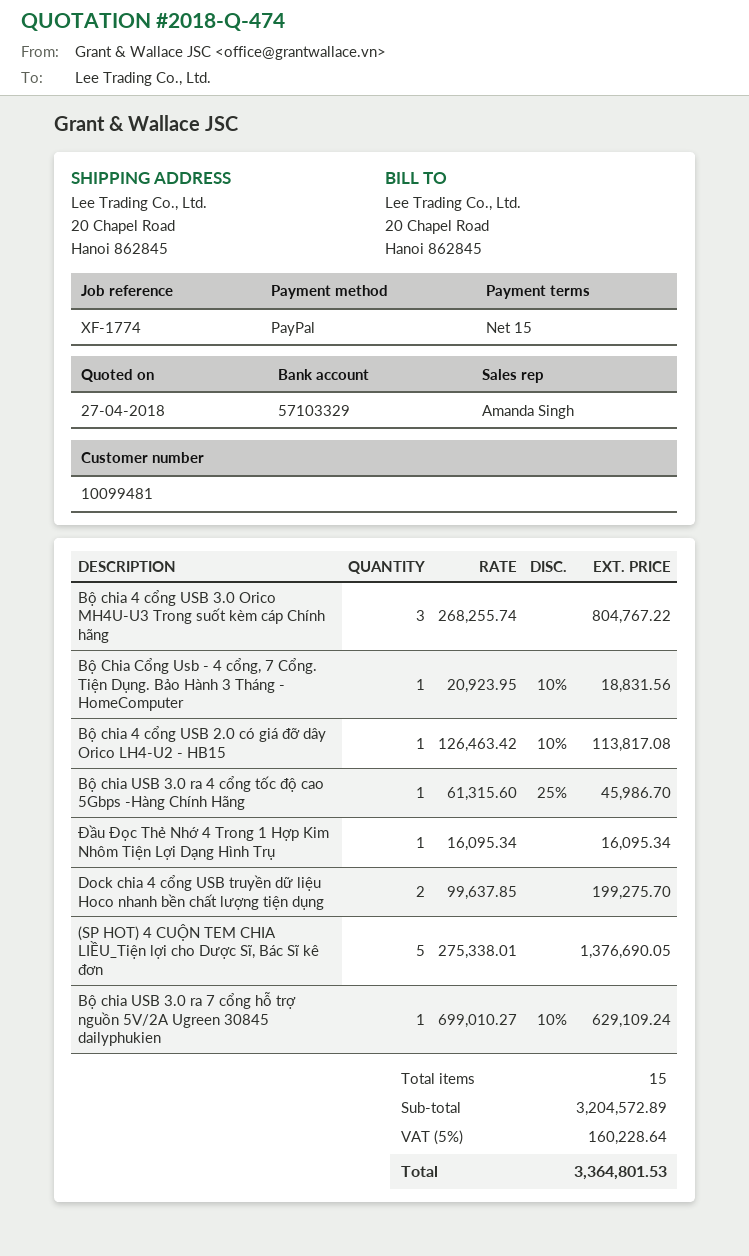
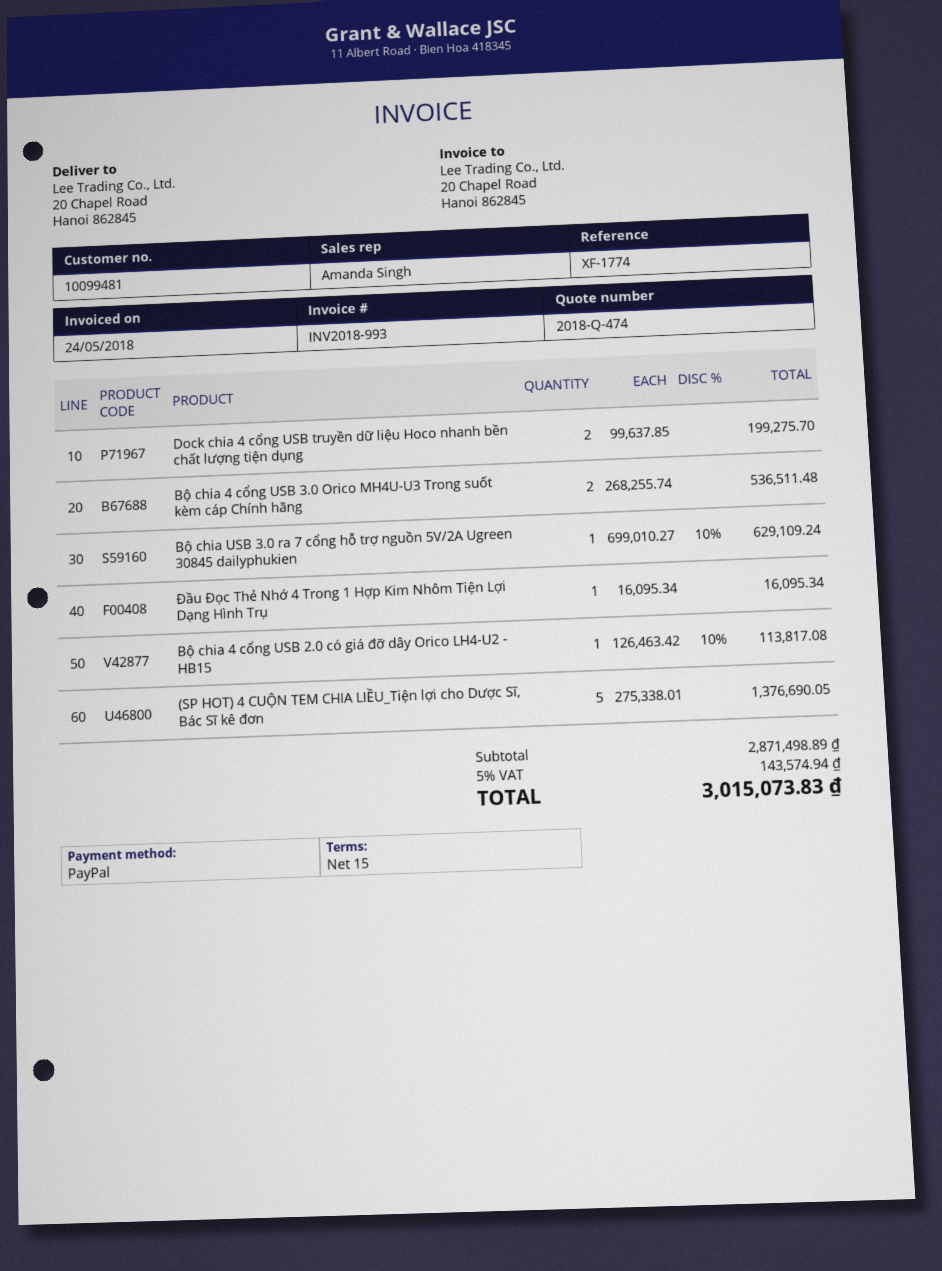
Bộ chia 4 cổng USB 3.0 Orico MH4U-U3 Trong suốt kèm cáp Chính hãng: 3 x 268255.74 = 804767.22 -> 2 x 268255.74 = 536511.48
Bộ Chia Cổng Usb - 4 cổng, 7 Cổng. Tiện Dụng. Bảo Hành 3 Tháng - HomeComputer: 1 x 20923.95 - 10% = 18831.56 -> none
Bộ chia USB 3.0 ra 4 cổng tốc độ cao 5Gbps -Hàng Chính Hãng: 1 x 61315.60 - 25% = 45986.70 -> none
subtotal: 3204572.89 -> 2871498.89
tax: 5% = 160228.64 -> 5% = 143574.94
total: 3364801.53 -> 3015073.83

